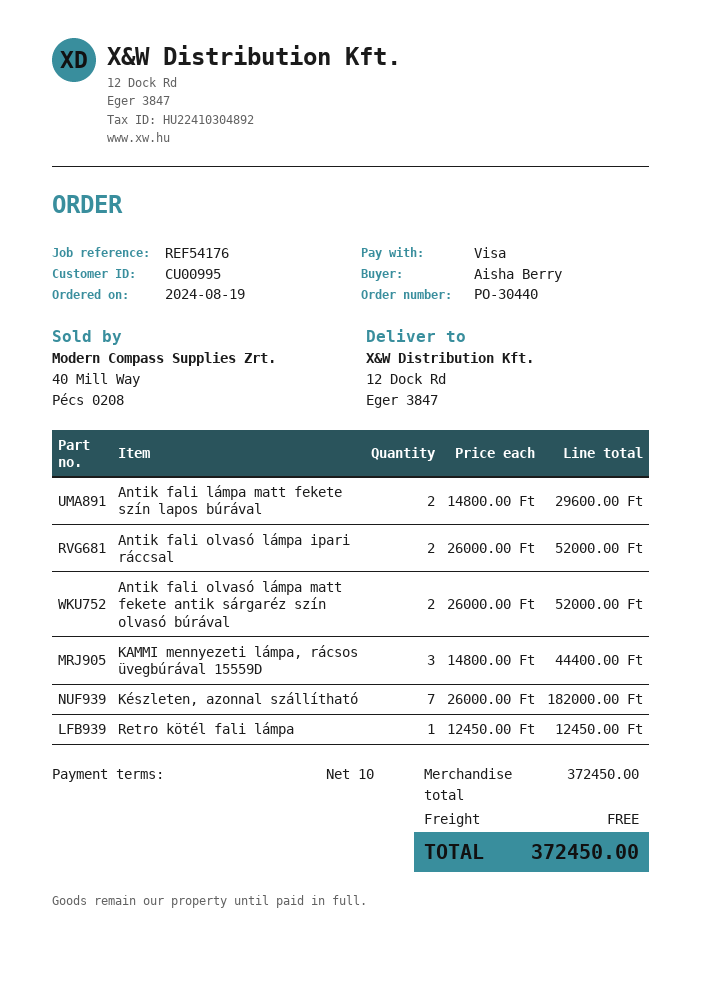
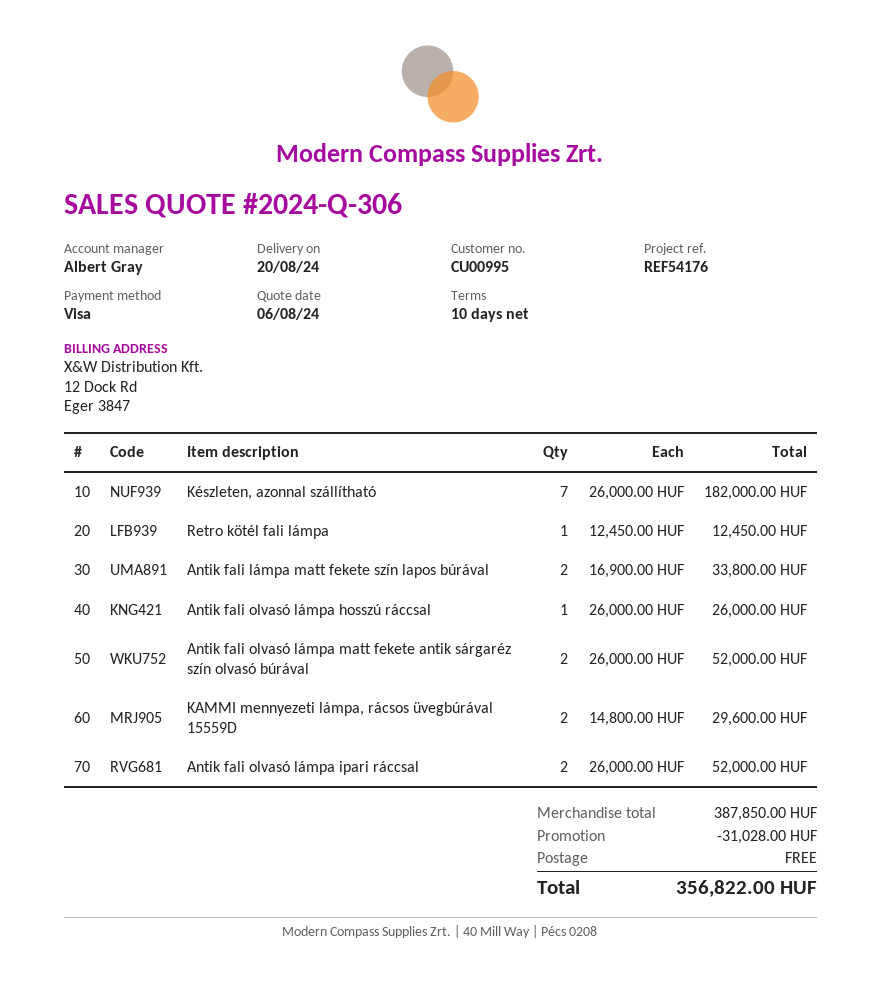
Antik fali lámpa matt fekete szín lapos búrával: 2 x 14800.00 = 29600.00 -> 2 x 16900.00 = 33800.00
KAMMI mennyezeti lámpa, rácsos üvegbúrával 15559D: 3 x 14800.00 = 44400.00 -> 2 x 14800.00 = 29600.00
Antik fali olvasó lámpa hosszú ráccsal: none -> 1 x 26000.00 = 26000.00
subtotal: 372450.00 -> 387850.00
discount: none -> 31028.00
total: 372450.00 -> 356822.00

